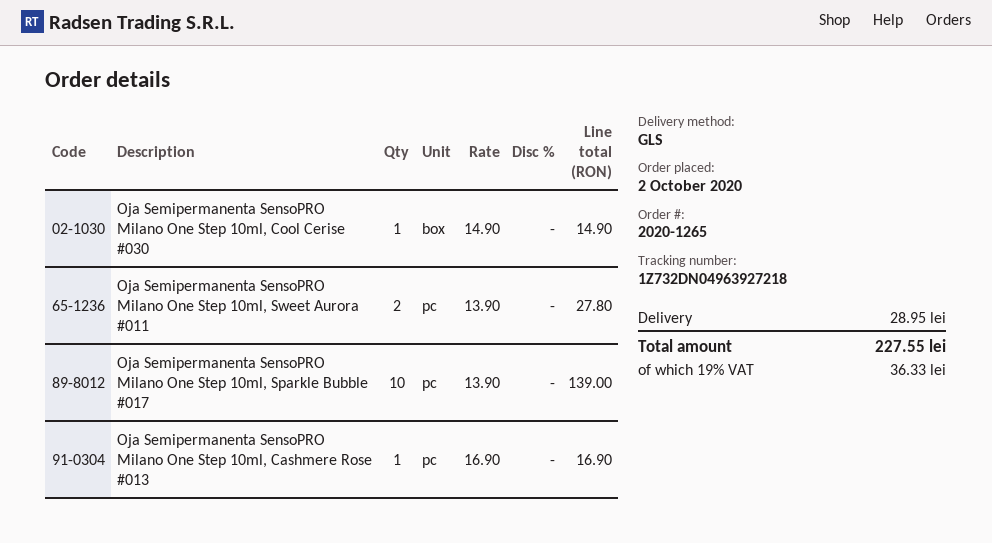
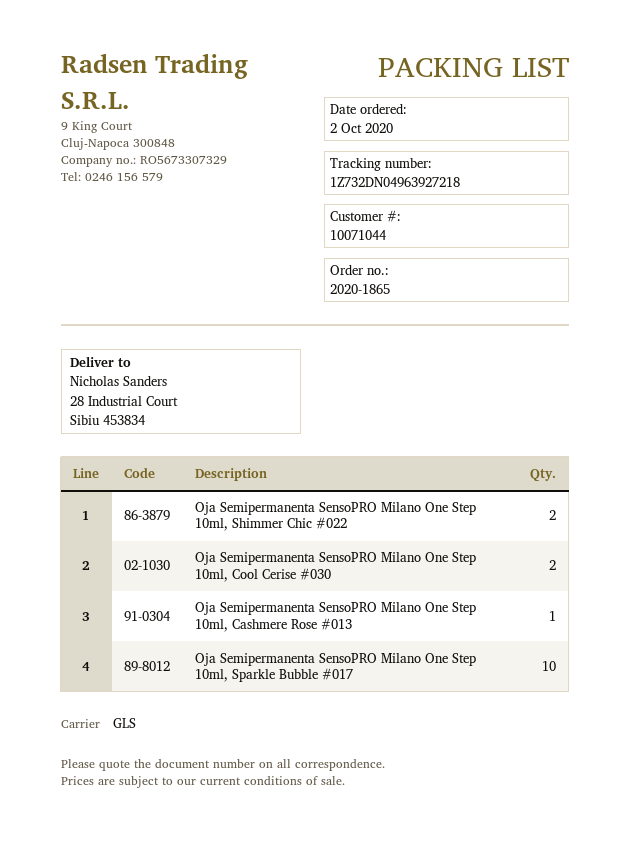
order number: 2020-1265 -> 2020-1865
Oja Semipermanenta SensoPRO Milano One Step 10ml, Cool Cerise #030: 1 -> 2
Oja Semipermanenta SensoPRO Milano One Step 10ml, Sweet Aurora #011: 2 -> none
Oja Semipermanenta SensoPRO Milano One Step 10ml, Shimmer Chic #022: none -> 2

